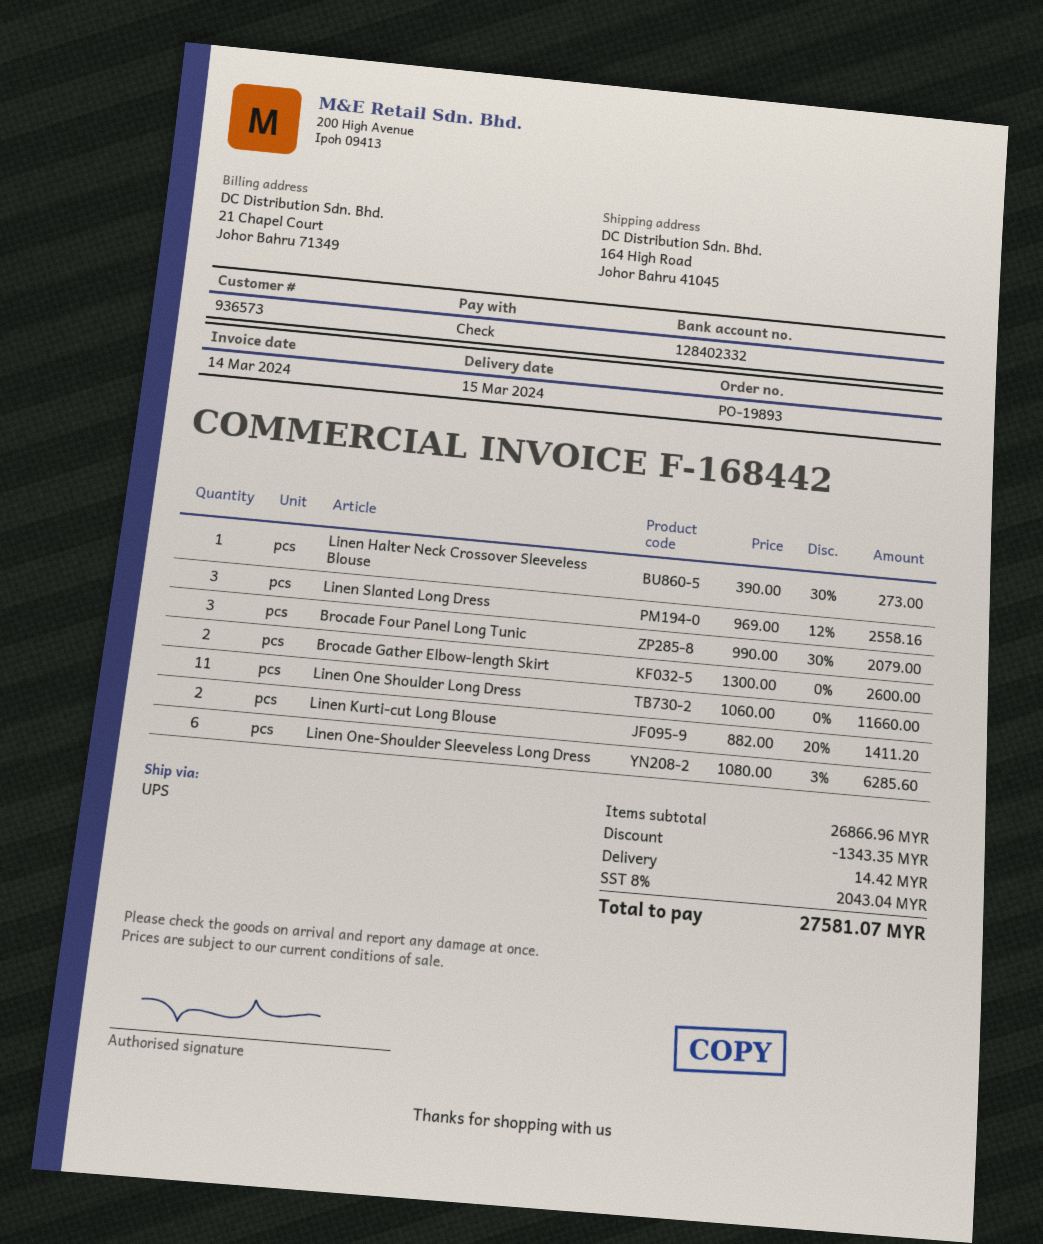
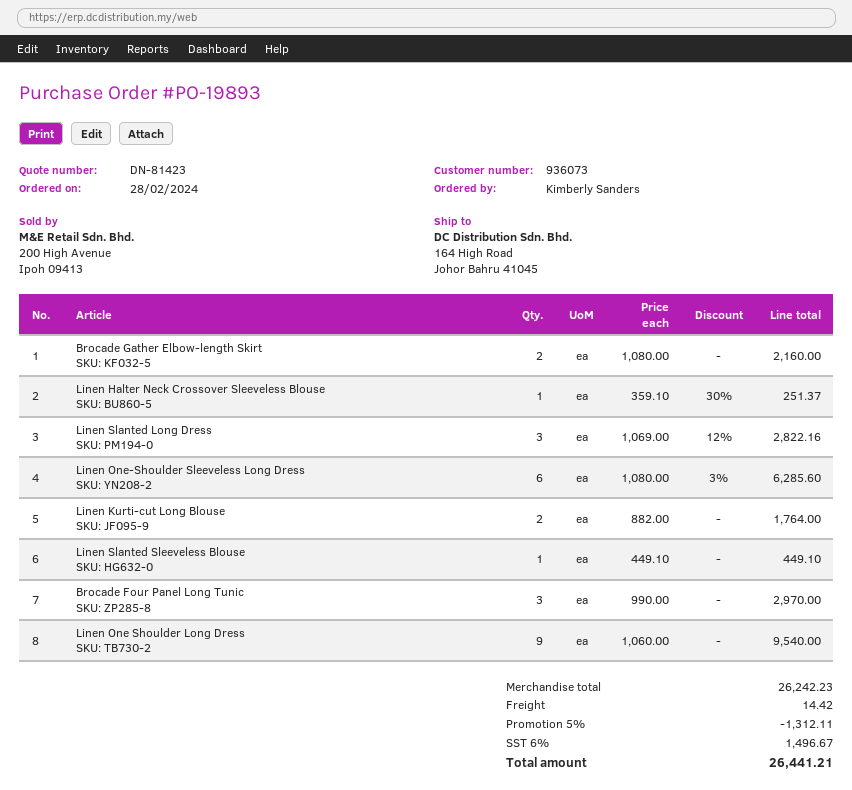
customer number: 936573 -> 936073
Linen Halter Neck Crossover Sleeveless Blouse: 1 x 390.00 - 30% = 273.00 -> 1 x 359.10 - 30% = 251.37
Linen Slanted Long Dress: 3 x 969.00 - 12% = 2558.16 -> 3 x 1069.00 - 12% = 2822.16
Brocade Four Panel Long Tunic: 3 x 990.00 - 30% = 2079.00 -> 3 x 990.00 = 2970.00
Brocade Gather Elbow-length Skirt: 2 x 1300.00 = 2600.00 -> 2 x 1080.00 = 2160.00
Linen One Shoulder Long Dress: 11 x 1060.00 = 11660.00 -> 9 x 1060.00 = 9540.00
Linen Kurti-cut Long Blouse: 2 x 882.00 - 20% = 1411.20 -> 2 x 882.00 = 1764.00
Linen Slanted Sleeveless Blouse: none -> 1 x 449.10 = 449.10
subtotal: 26866.96 -> 26242.23
discount: 1343.35 -> 1312.11
tax: 8% = 2043.04 -> 6% = 1496.67
total: 27581.07 -> 26441.21

